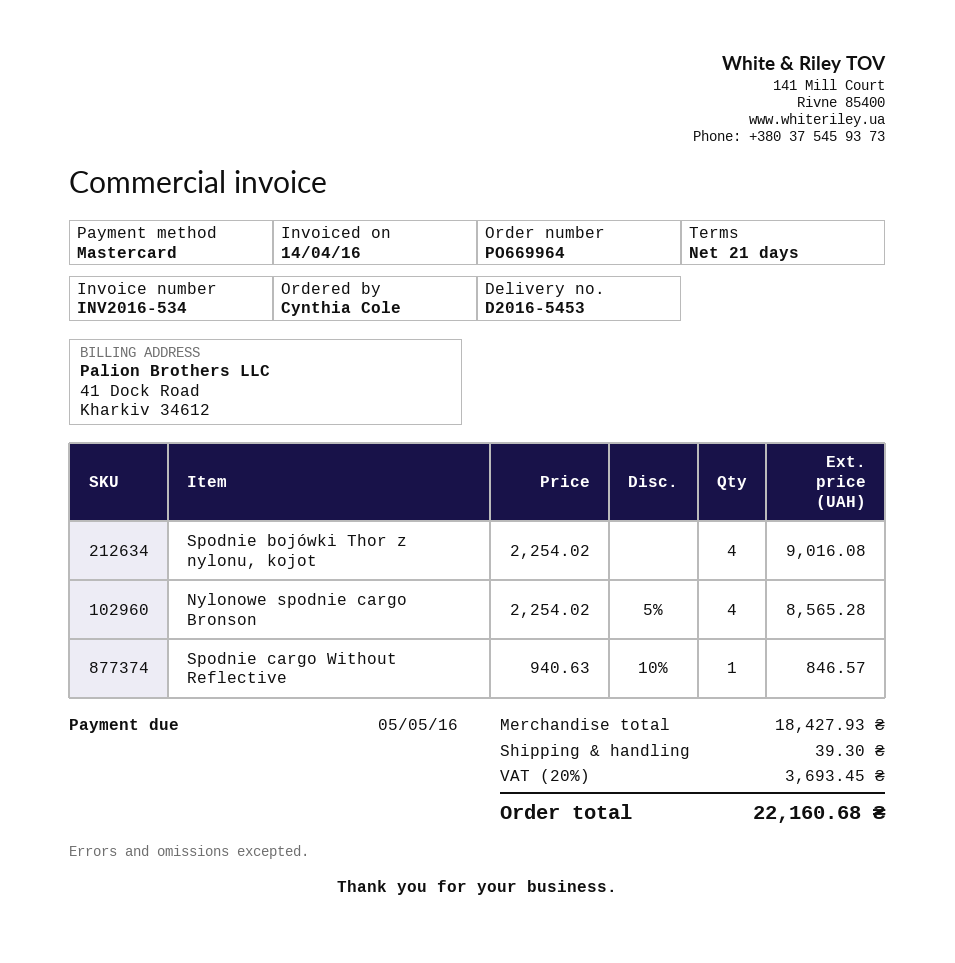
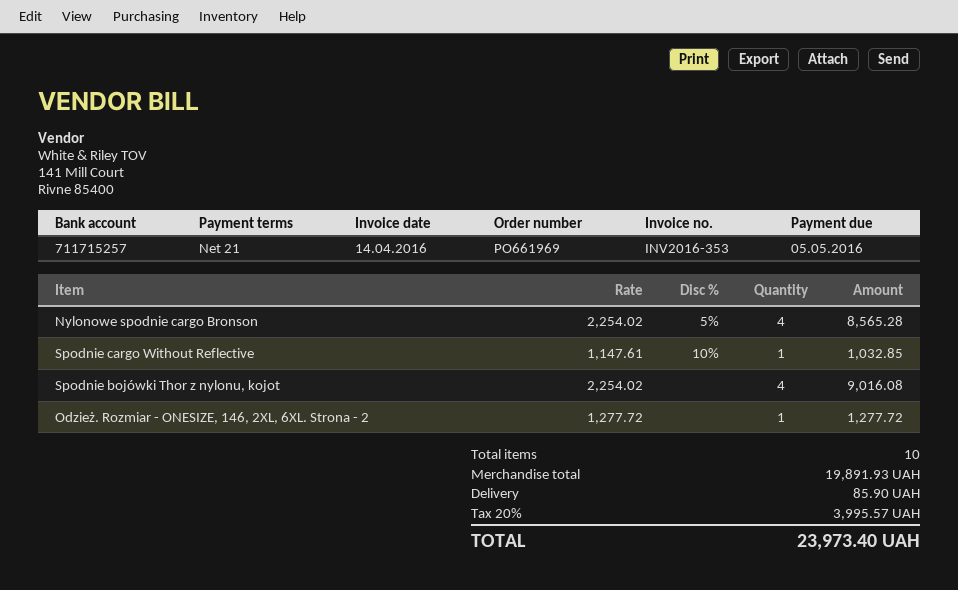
order number: PO669964 -> PO661969
invoice number: INV2016-534 -> INV2016-353
Spodnie cargo Without Reflective: 1 x 940.63 - 10% = 846.57 -> 1 x 1147.61 - 10% = 1032.85
Odzież. Rozmiar - ONESIZE, 146, 2XL, 6XL. Strona - 2: none -> 1 x 1277.72 = 1277.72
subtotal: 18427.93 -> 19891.93
shipping: 39.30 -> 85.90
tax: 20% = 3693.45 -> 20% = 3995.57
total: 22160.68 -> 23973.40

